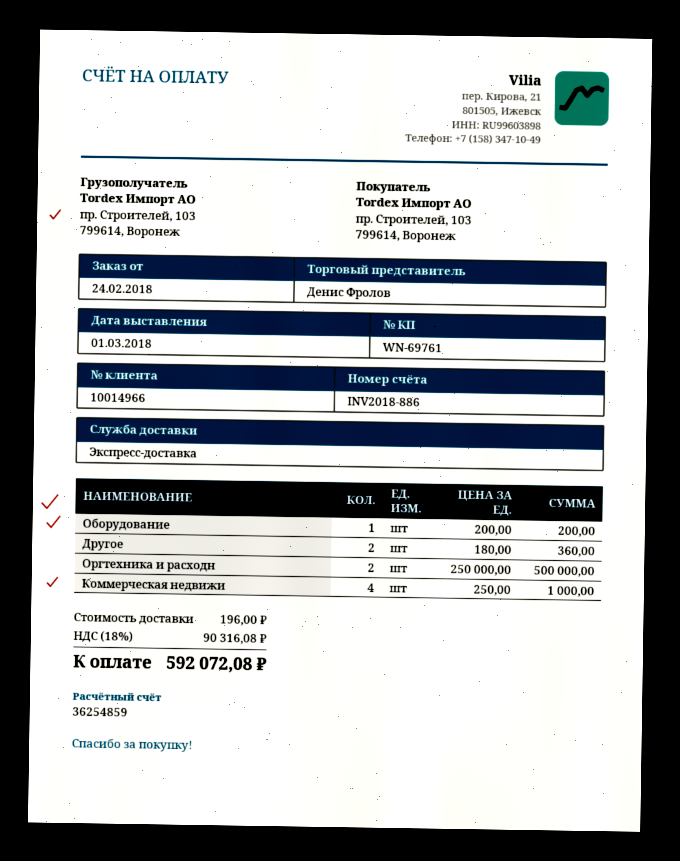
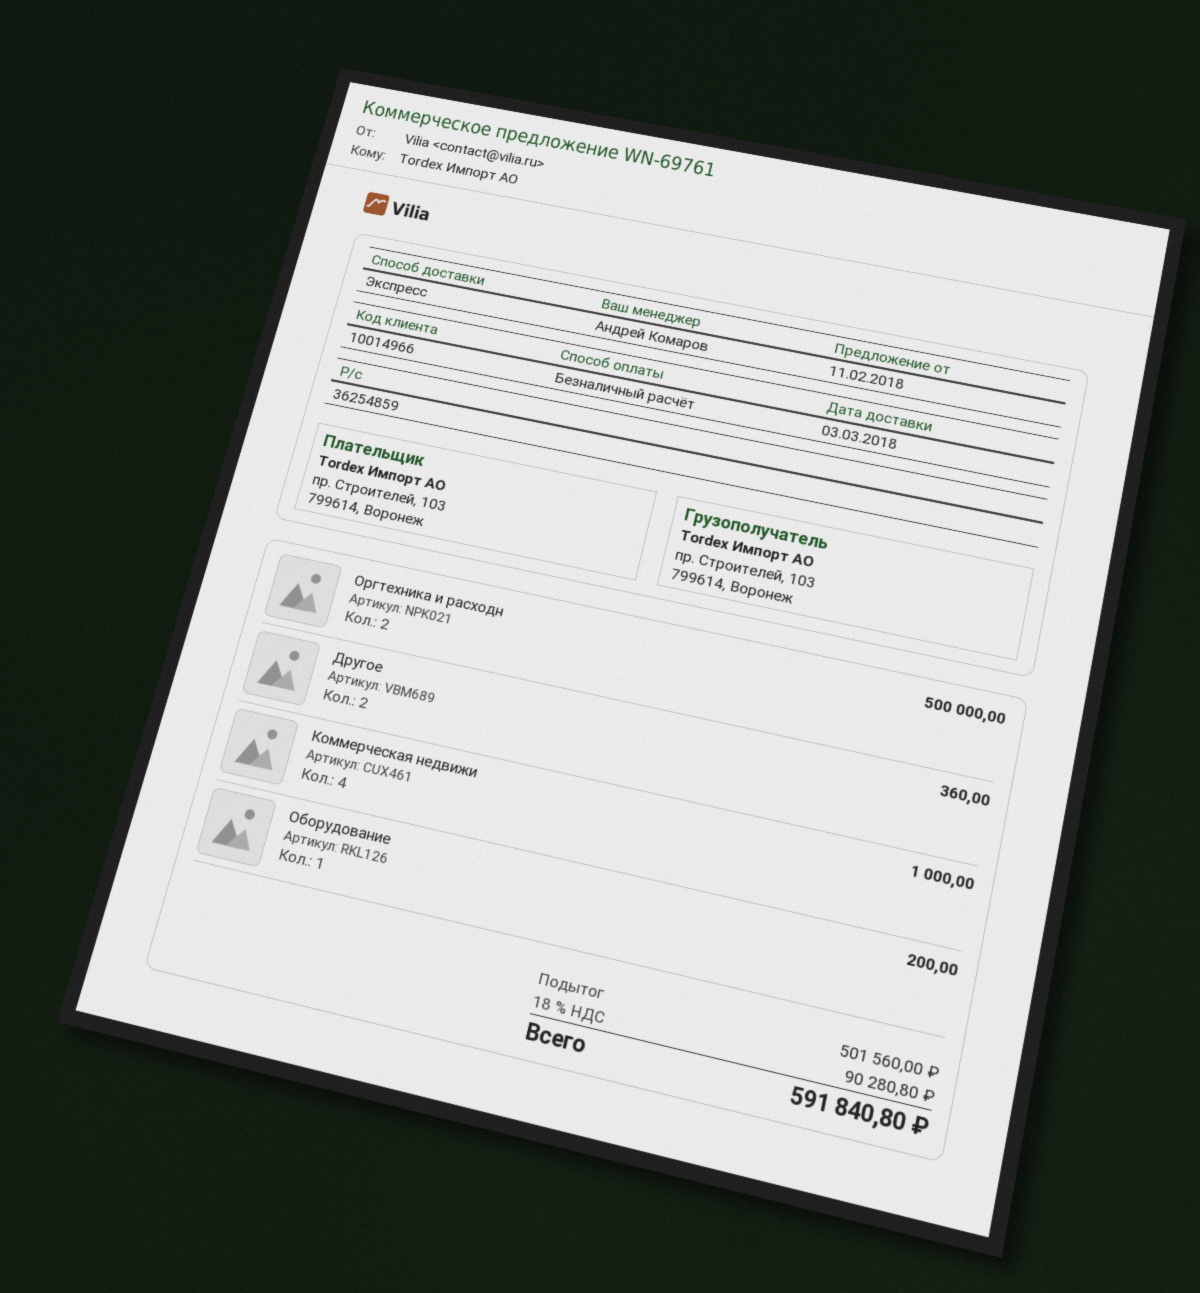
sales rep: Денис Фролов -> Андрей Комаров
shipping: 196.00 -> none
tax: 18% = 90316.08 -> 18% = 90280.80
total: 592072.08 -> 591840.80

